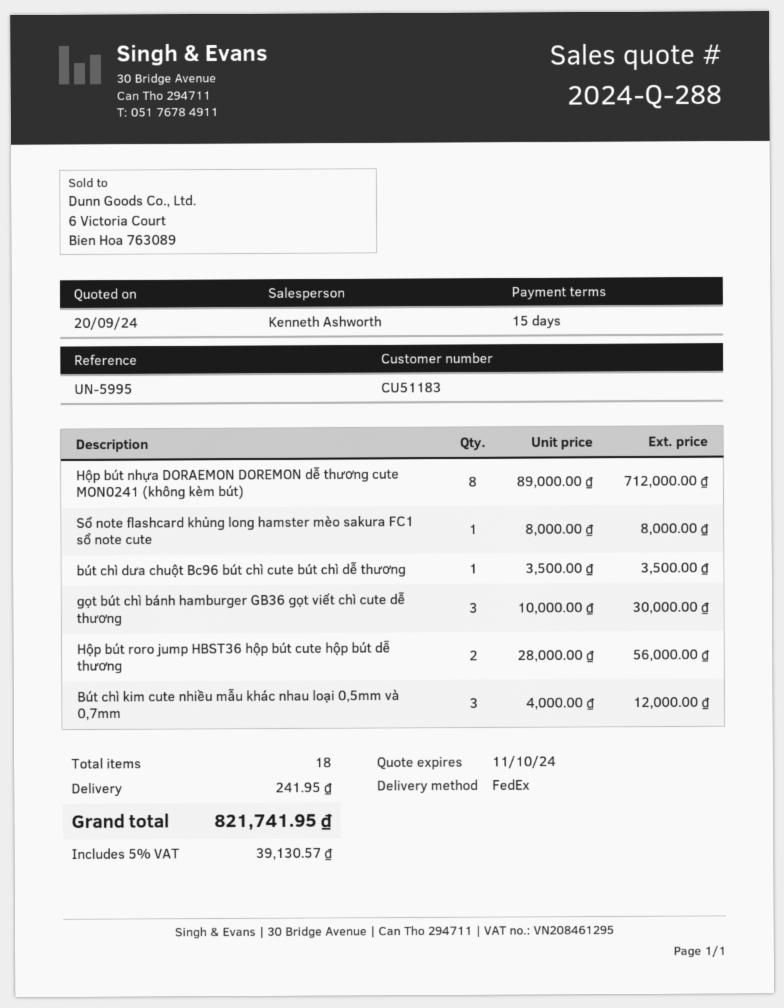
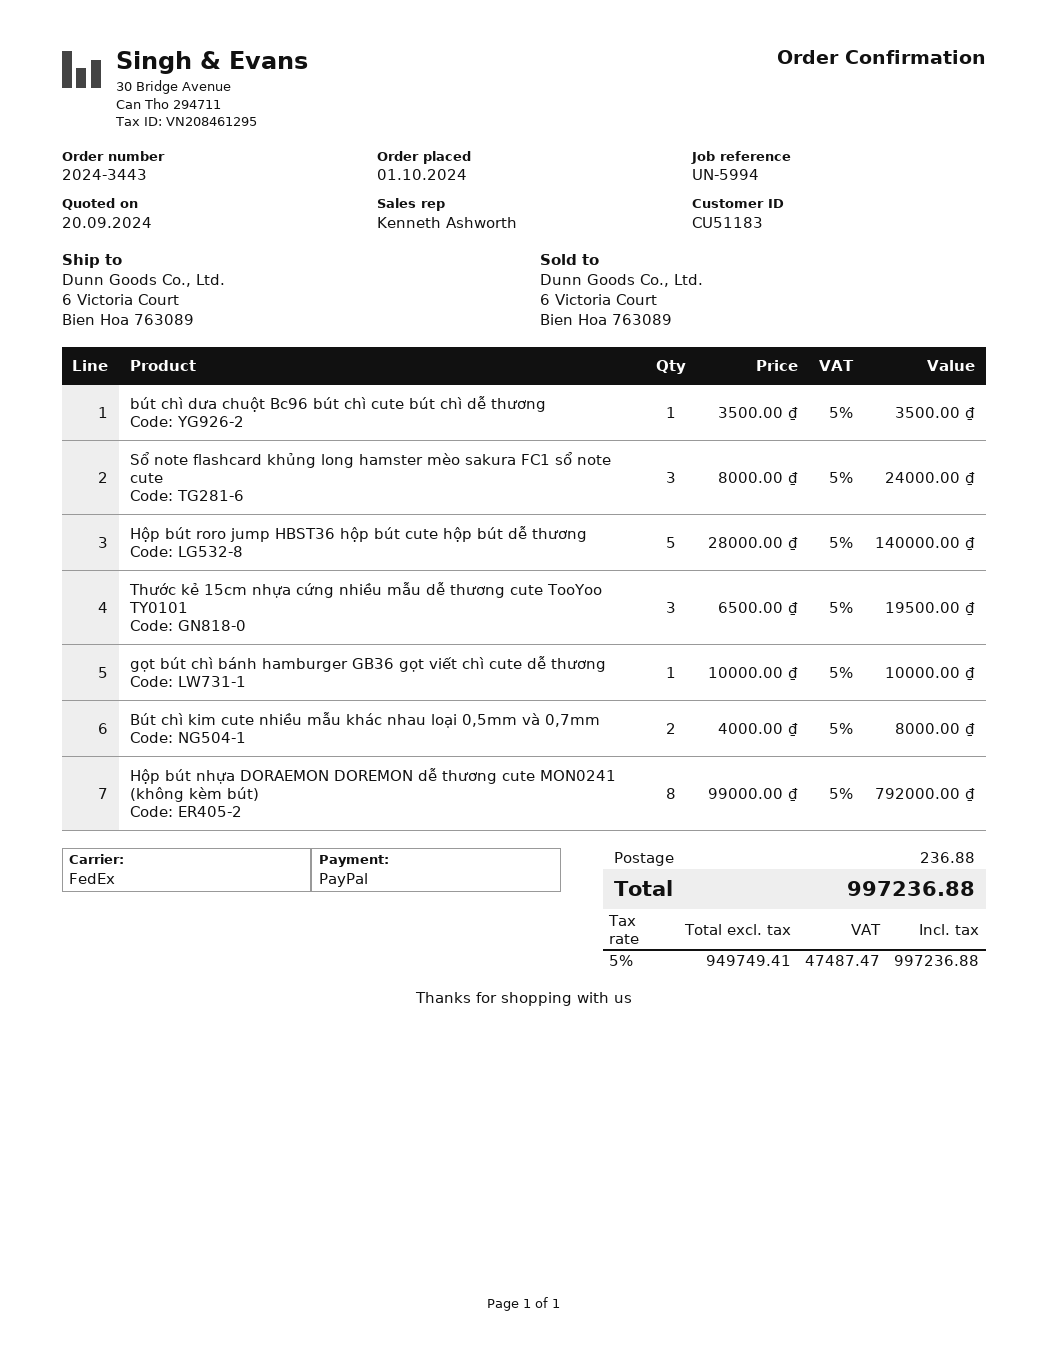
reference: UN-5995 -> UN-5994
Hộp bút nhựa DORAEMON DOREMON dễ thương cute MON0241 (không kèm bút): 8 x 89000.00 = 712000.00 -> 8 x 99000.00 = 792000.00
Sổ note flashcard khủng long hamster mèo sakura FC1 sổ note cute: 1 x 8000.00 = 8000.00 -> 3 x 8000.00 = 24000.00
gọt bút chì bánh hamburger GB36 gọt viết chì cute dễ thương: 3 x 10000.00 = 30000.00 -> 1 x 10000.00 = 10000.00
Hộp bút roro jump HBST36 hộp bút cute hộp bút dễ thương: 2 x 28000.00 = 56000.00 -> 5 x 28000.00 = 140000.00
Bút chì kim cute nhiều mẫu khác nhau loại 0,5mm và 0,7mm: 3 x 4000.00 = 12000.00 -> 2 x 4000.00 = 8000.00
Thước kẻ 15cm nhựa cứng nhiều mẫu dễ thương cute TooYoo TY0101: none -> 3 x 6500.00 = 19500.00
shipping: 241.95 -> 236.88
tax: 5% = 39130.57 -> 5% = 47487.47
total: 821741.95 -> 997236.88

